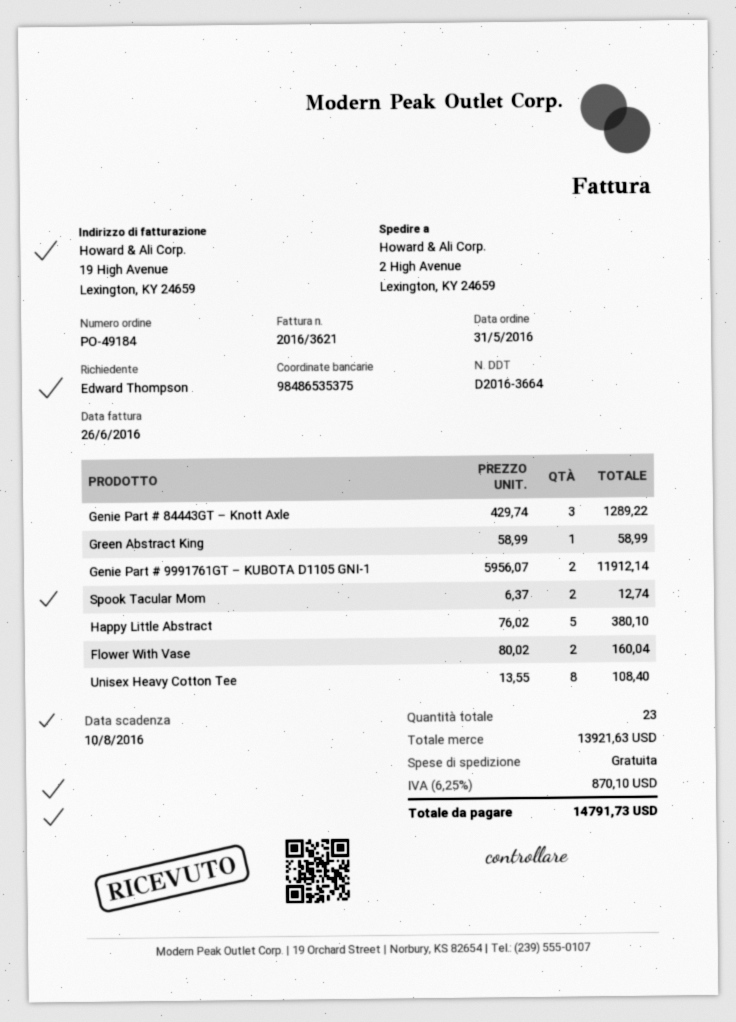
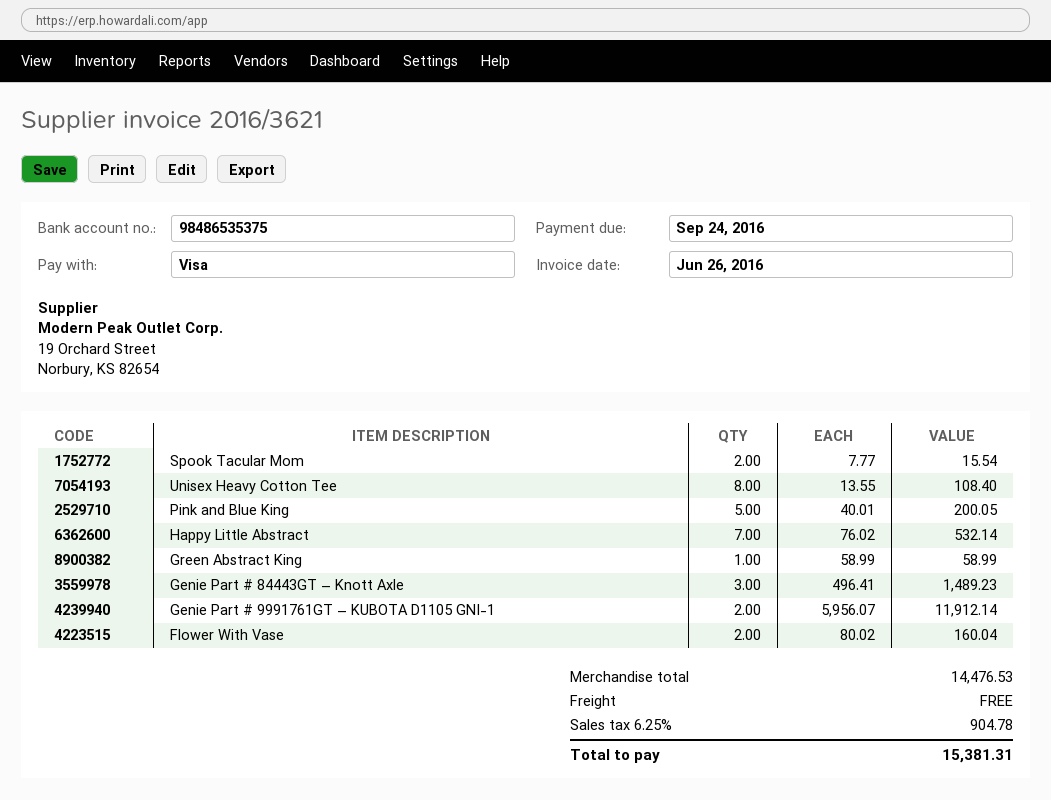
due date: 2016-08-10 -> 2016-09-24
Genie Part # 84443GT – Knott Axle: 3 x 429.74 = 1289.22 -> 3 x 496.41 = 1489.23
Spook Tacular Mom: 2 x 6.37 = 12.74 -> 2 x 7.77 = 15.54
Happy Little Abstract: 5 x 76.02 = 380.10 -> 7 x 76.02 = 532.14
Pink and Blue King: none -> 5 x 40.01 = 200.05
subtotal: 13921.63 -> 14476.53
tax: 6.25% = 870.10 -> 6.25% = 904.78
total: 14791.73 -> 15381.31

